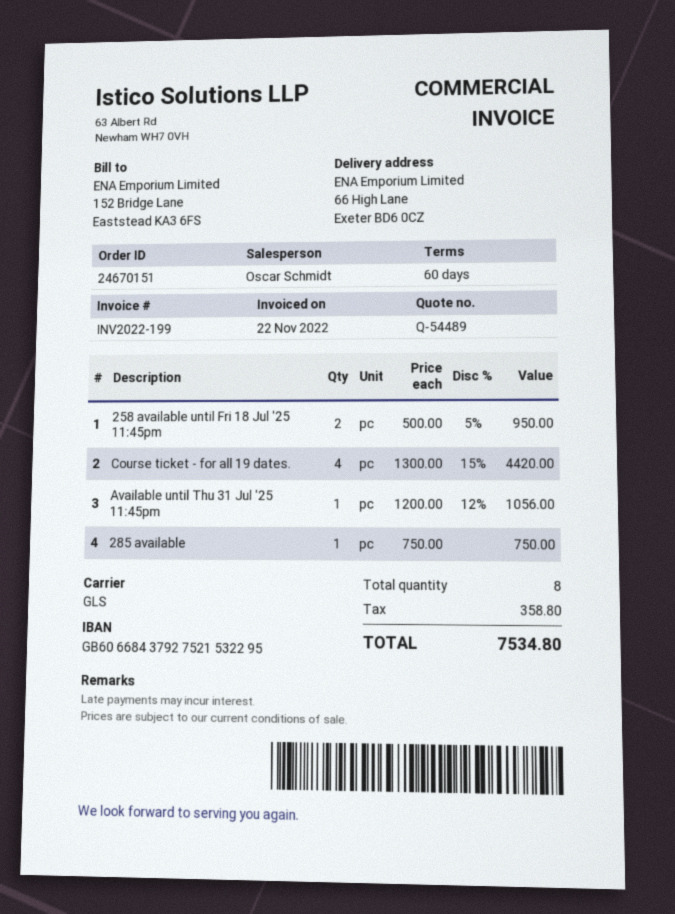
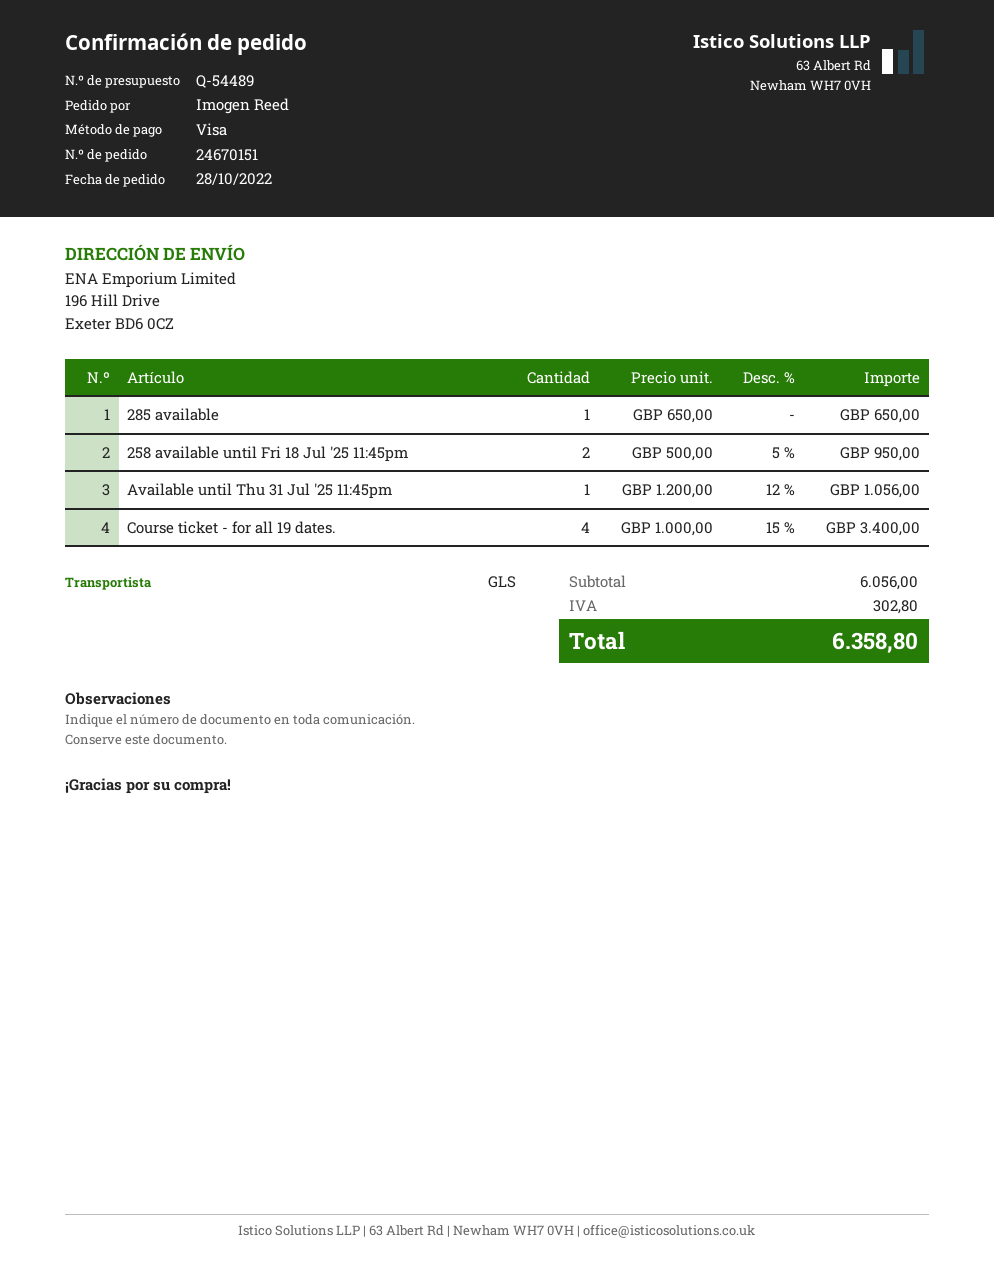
ship to: 66 High Lane, Exeter BD6 0CZ -> 196 Hill Drive, Exeter BD6 0CZ
Course ticket - for all 19 dates.: 4 x 1300.00 - 15% = 4420.00 -> 4 x 1000.00 - 15% = 3400.00
285 available: 1 x 750.00 = 750.00 -> 1 x 650.00 = 650.00
tax: 358.80 -> 302.80
total: 7534.80 -> 6358.80

